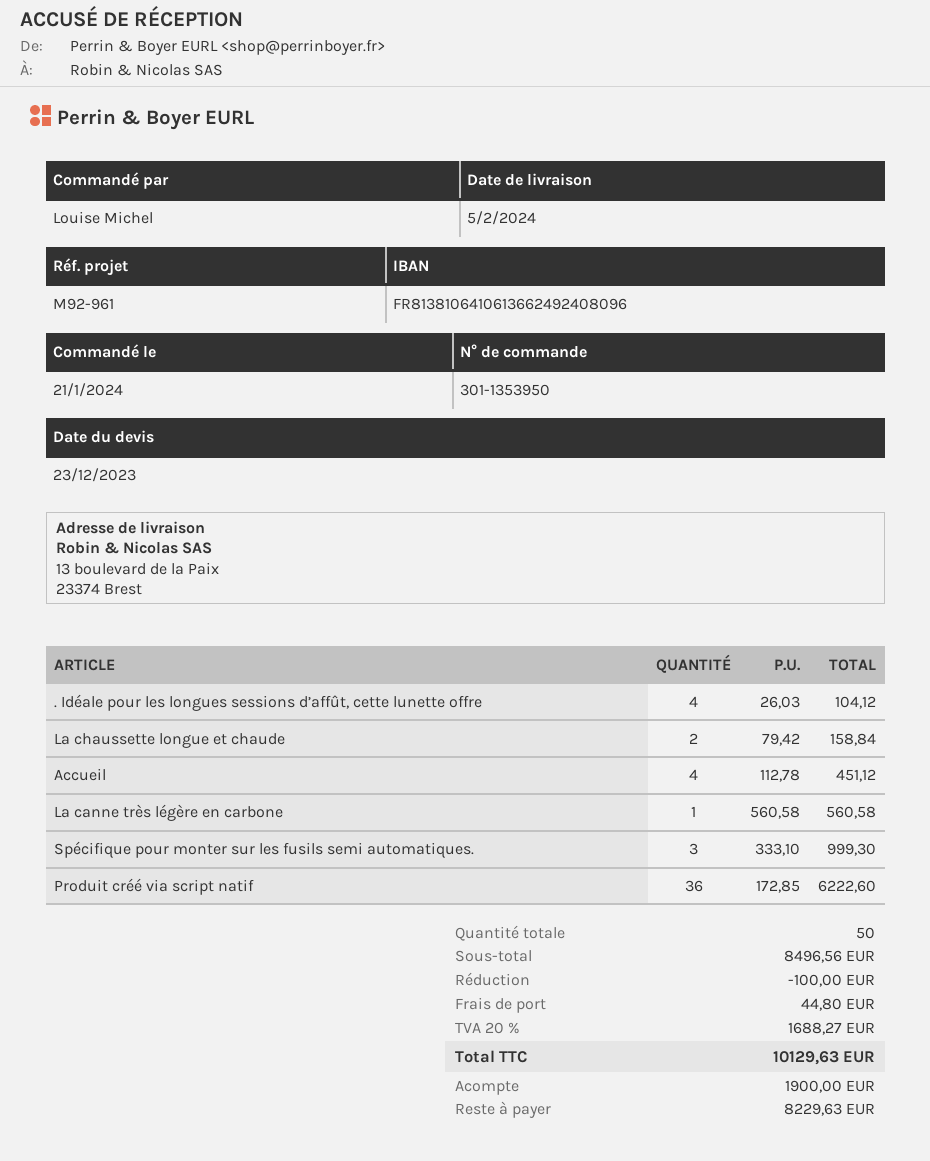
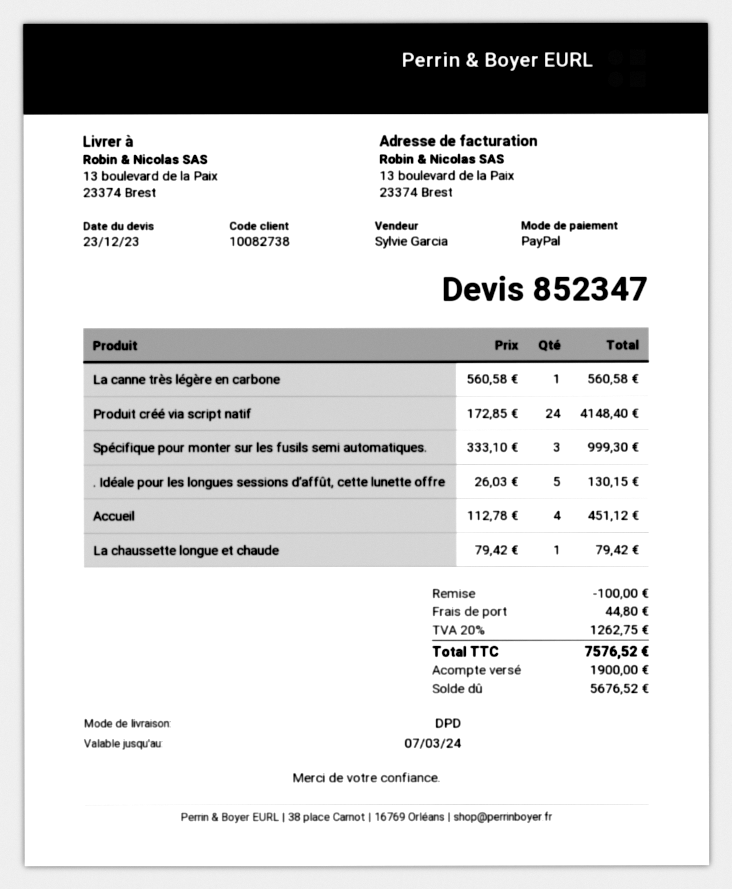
. Idéale pour les longues sessions d’affût, cette lunette offre: 4 x 26.03 = 104.12 -> 5 x 26.03 = 130.15
La chaussette longue et chaude: 2 x 79.42 = 158.84 -> 1 x 79.42 = 79.42
Produit créé via script natif: 36 x 172.85 = 6222.60 -> 24 x 172.85 = 4148.40
tax: 20% = 1688.27 -> 20% = 1262.75
total: 10129.63 -> 7576.52
balance: 8229.63 -> 5676.52

